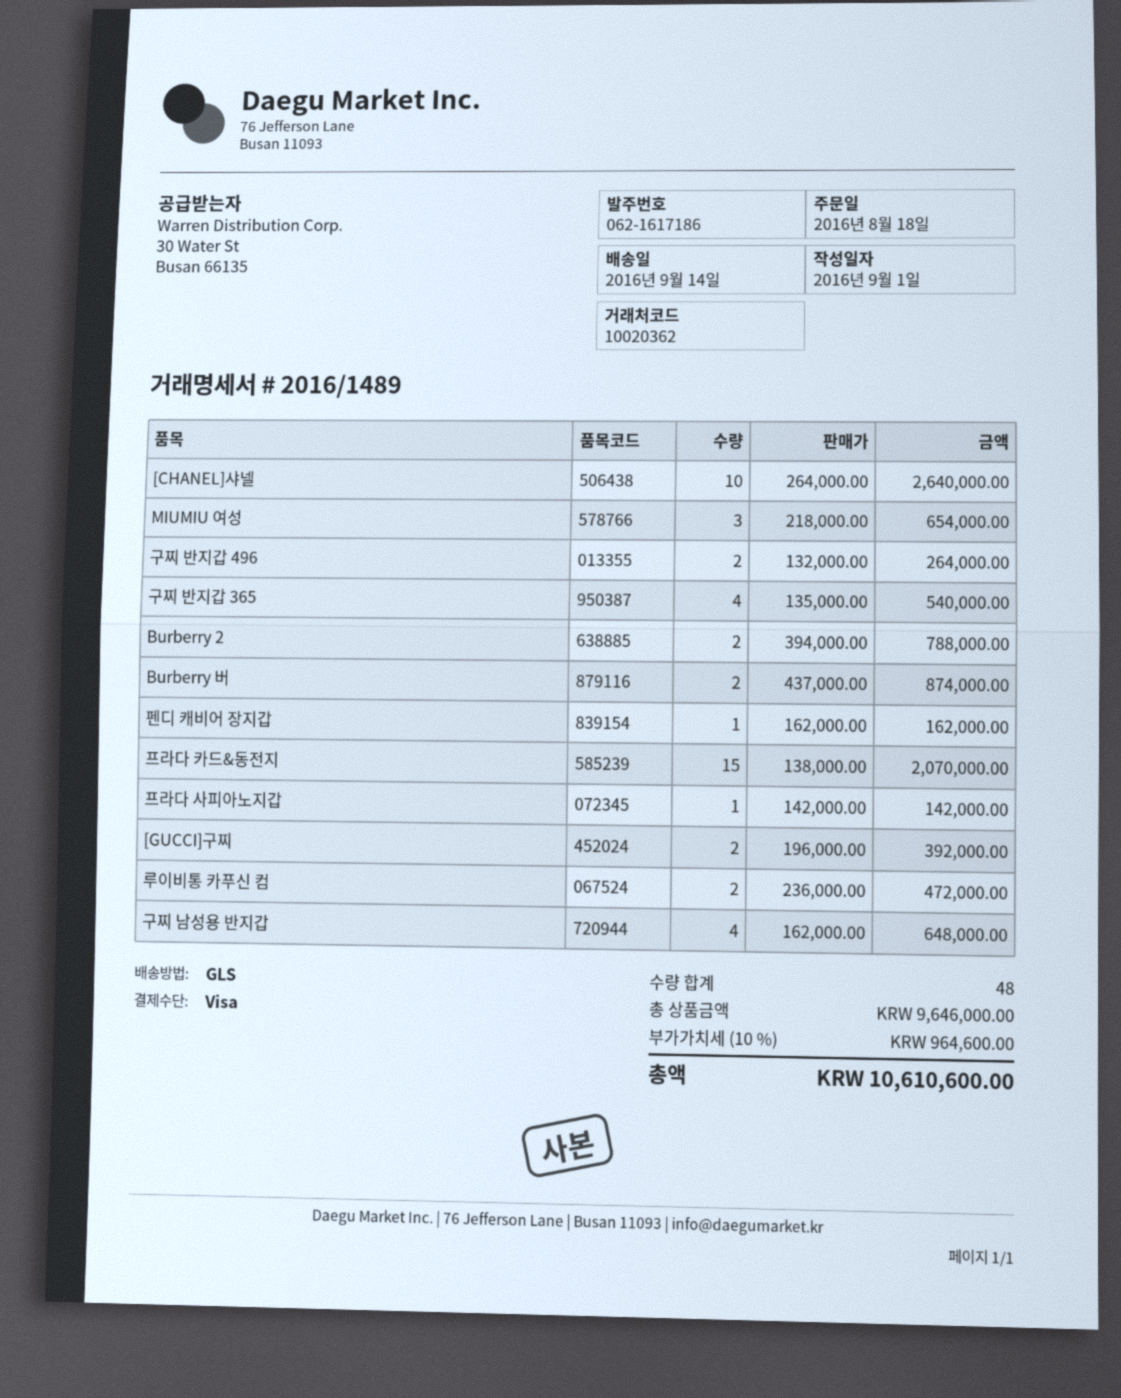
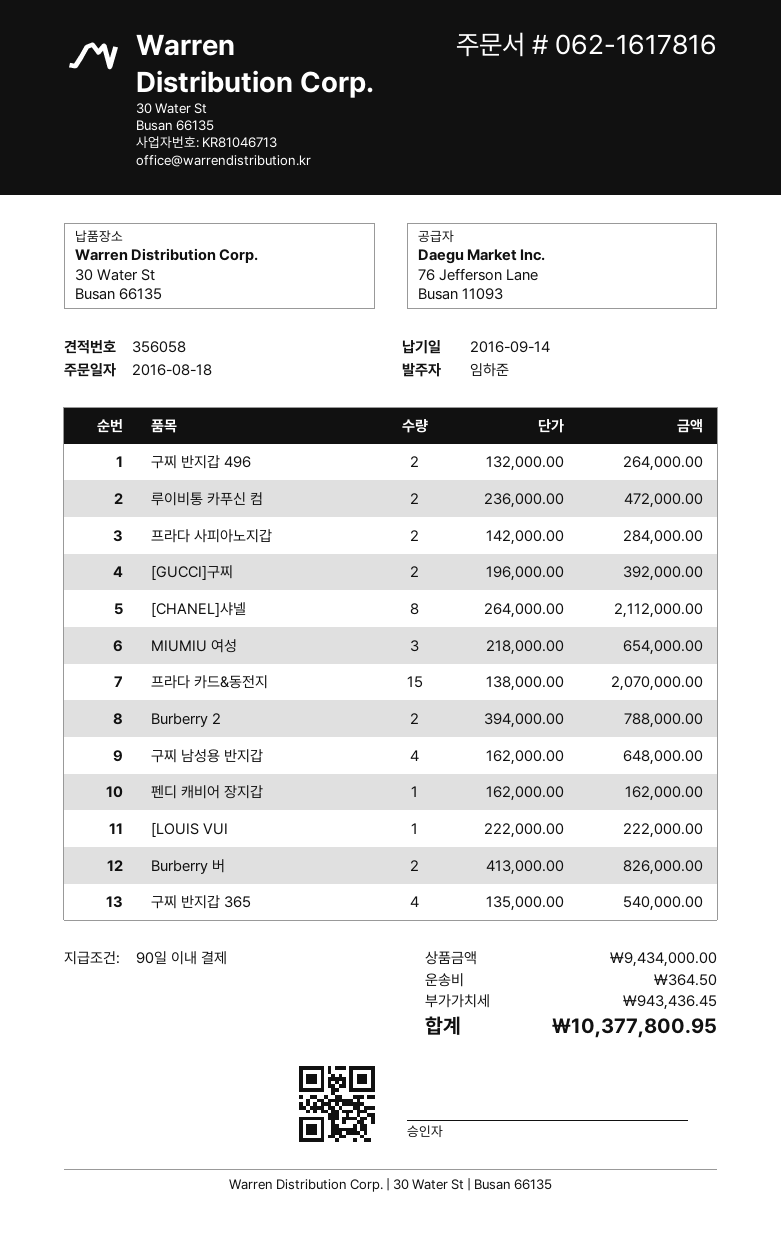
order number: 062-1617186 -> 062-1617816
[CHANEL]샤넬: 10 x 264000.00 = 2640000.00 -> 8 x 264000.00 = 2112000.00
Burberry 버: 2 x 437000.00 = 874000.00 -> 2 x 413000.00 = 826000.00
프라다 사피아노지갑: 1 x 142000.00 = 142000.00 -> 2 x 142000.00 = 284000.00
[LOUIS VUI: none -> 1 x 222000.00 = 222000.00
subtotal: 9646000.00 -> 9434000.00
shipping: none -> 364.50
tax: 964600.00 -> 943436.45
total: 10610600.00 -> 10377800.95

